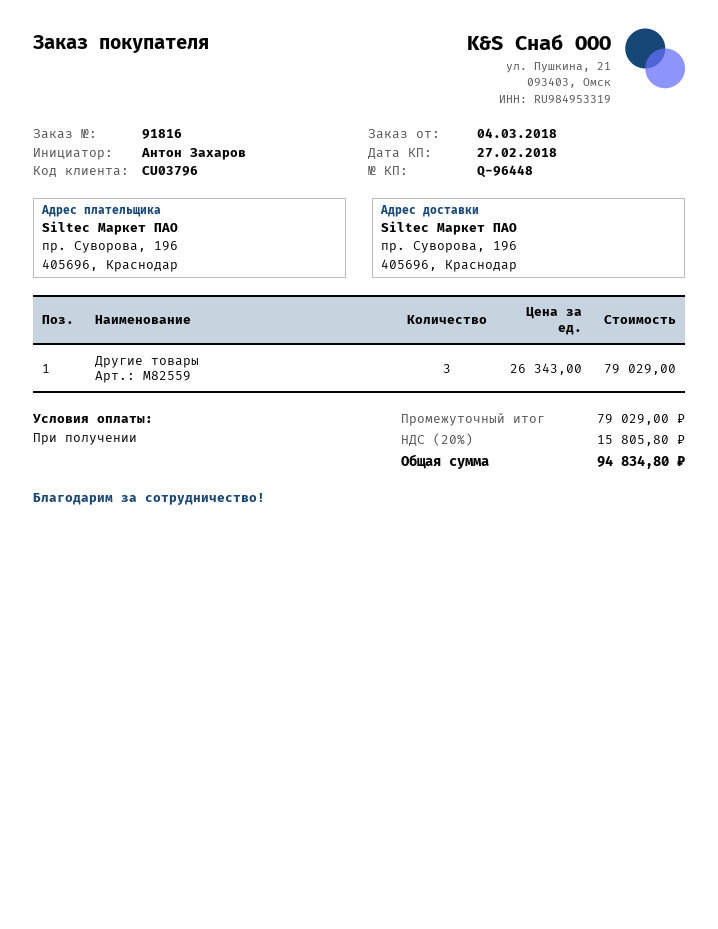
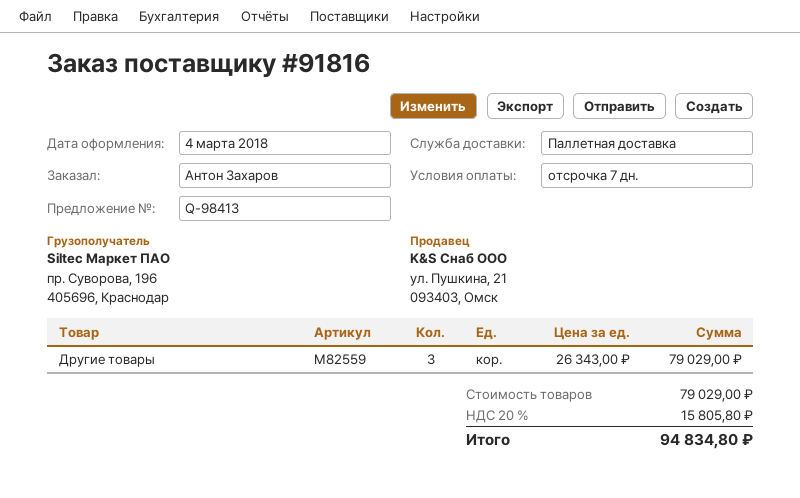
quote number: Q-96448 -> Q-98413
payment terms: on receipt -> 7 days

